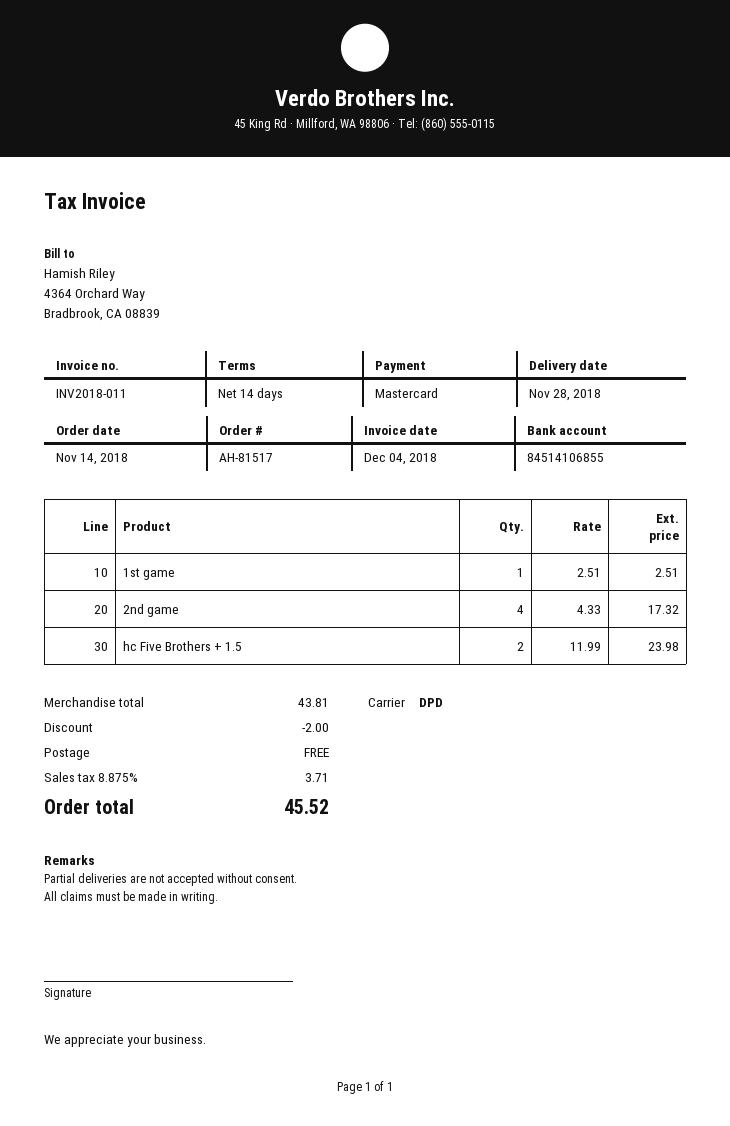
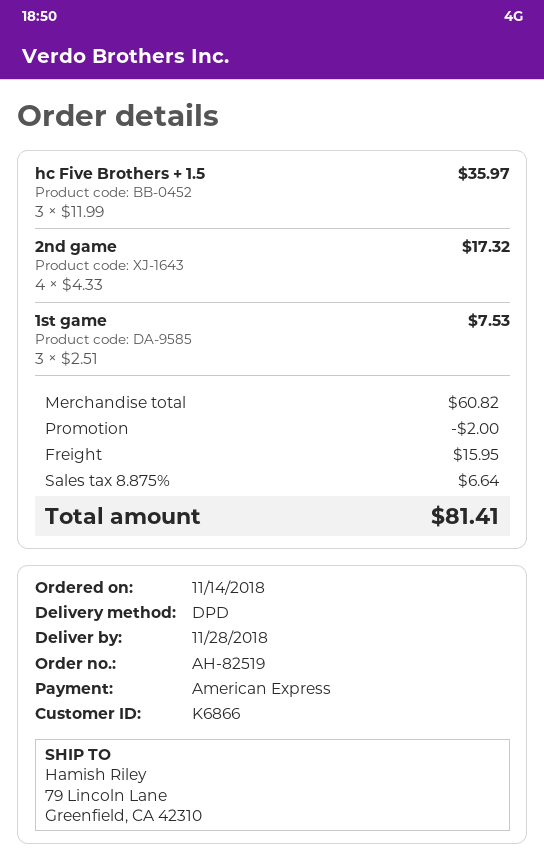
order number: AH-81517 -> AH-82519
payment method: Mastercard -> American Express
1st game: 1 x 2.51 = 2.51 -> 3 x 2.51 = 7.53
hc Five Brothers + 1.5: 2 x 11.99 = 23.98 -> 3 x 11.99 = 35.97
subtotal: 43.81 -> 60.82
shipping: 0.00 -> 15.95
tax: 8.875% = 3.71 -> 8.875% = 6.64
total: 45.52 -> 81.41

